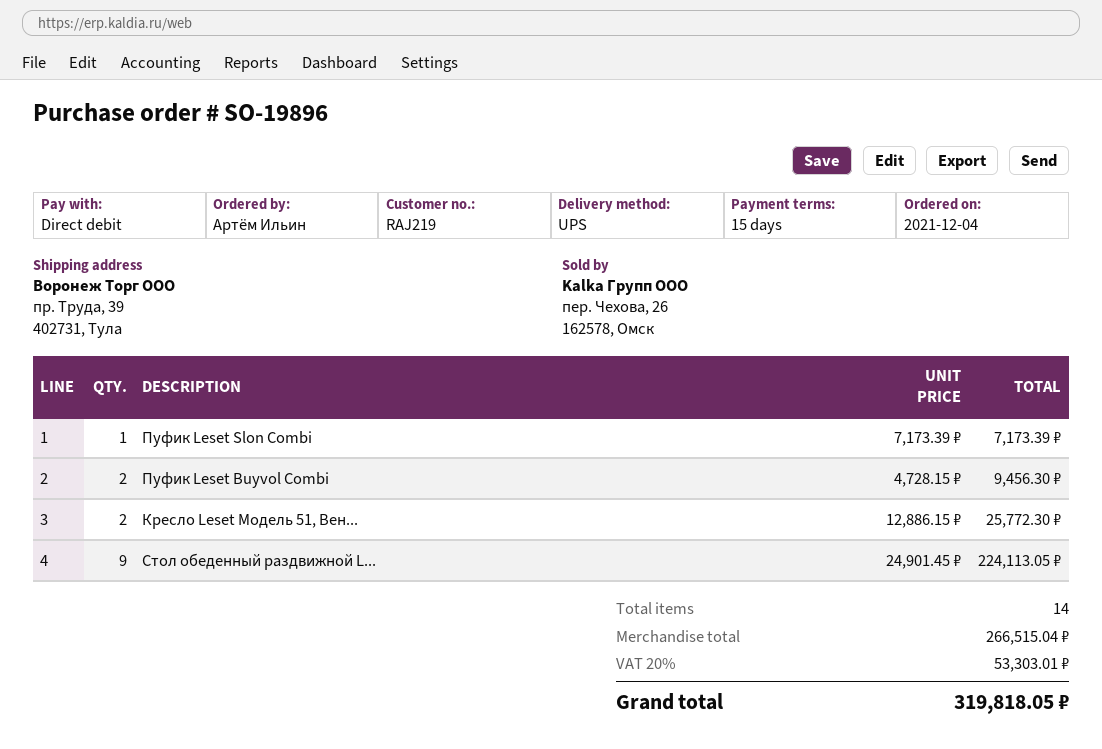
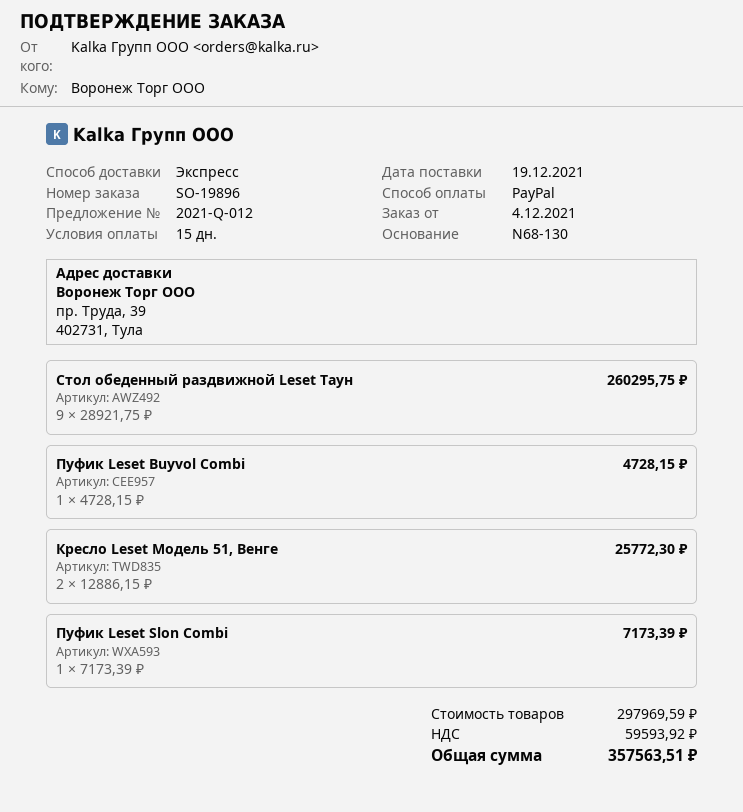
payment method: direct debit -> PayPal
shipping method: UPS -> express
Пуфик Leset Buyvol Combi: 2 x 4728.15 = 9456.30 -> 1 x 4728.15 = 4728.15
Стол обеденный раздвижной L...: 9 x 24901.45 = 224113.05 -> 9 x 28921.75 = 260295.75
subtotal: 266515.04 -> 297969.59
tax: 53303.01 -> 59593.92
total: 319818.05 -> 357563.51

